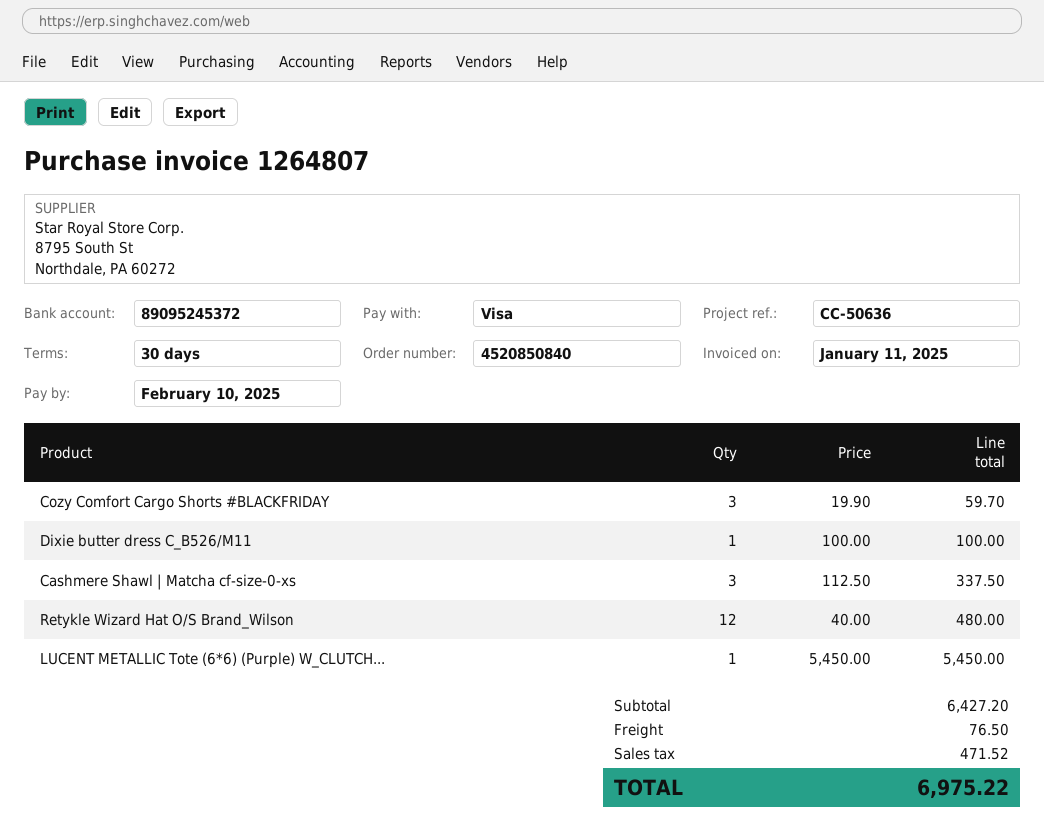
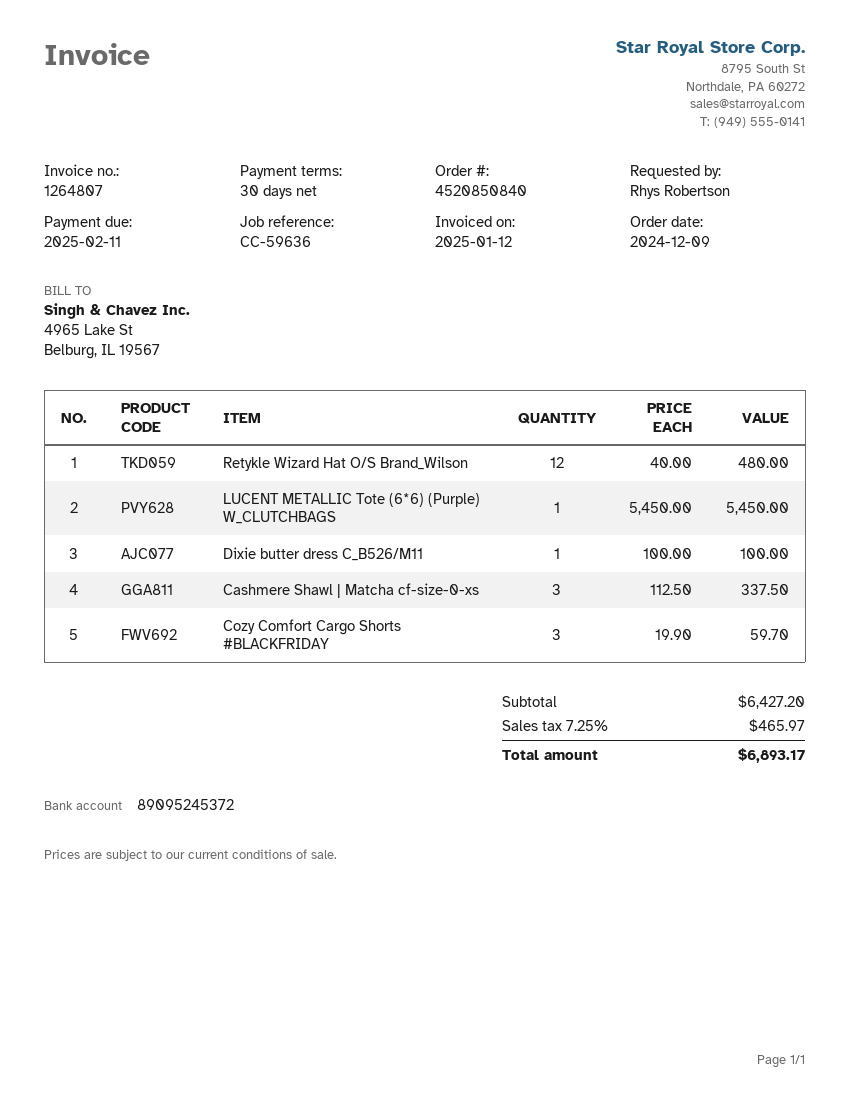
invoice date: 2025-01-11 -> 2025-01-12
due date: 2025-02-10 -> 2025-02-11
reference: CC-50636 -> CC-59636
shipping: 76.50 -> none
tax: 471.52 -> 465.97
total: 6975.22 -> 6893.17

